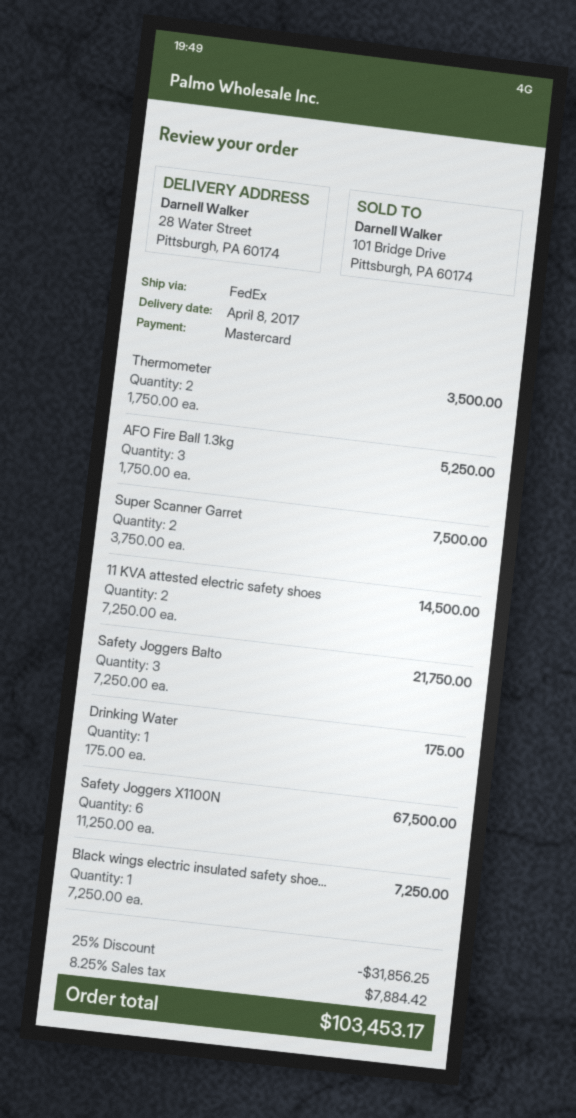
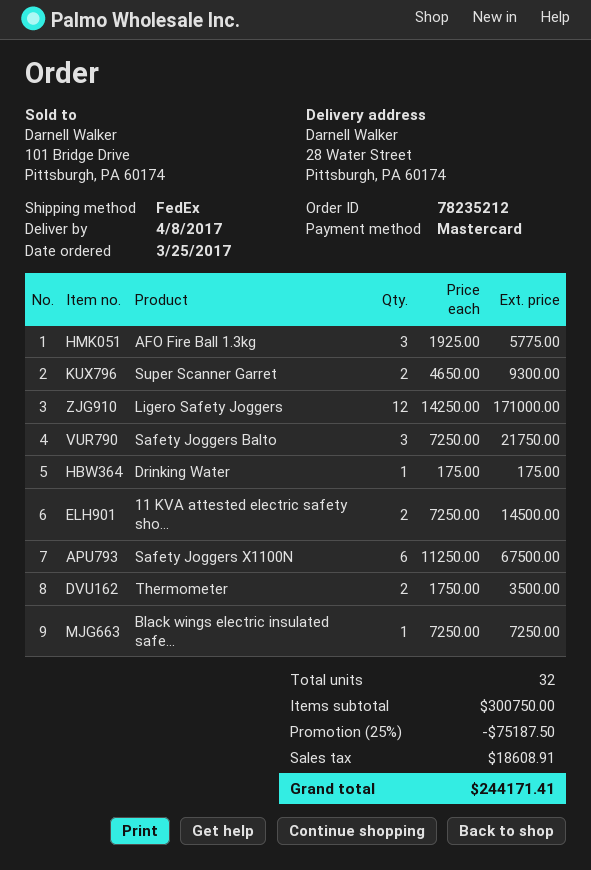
AFO Fire Ball 1.3kg: 3 x 1750.00 = 5250.00 -> 3 x 1925.00 = 5775.00
Super Scanner Garret: 2 x 3750.00 = 7500.00 -> 2 x 4650.00 = 9300.00
Ligero Safety Joggers: none -> 12 x 14250.00 = 171000.00
discount: 25% = 31856.25 -> 25% = 75187.50
tax: 7884.42 -> 18608.91
total: 103453.17 -> 244171.41

